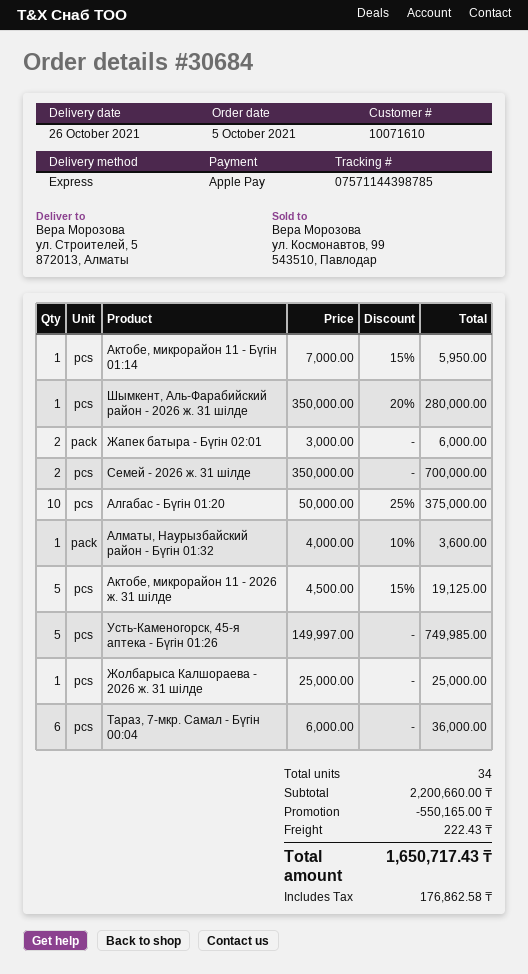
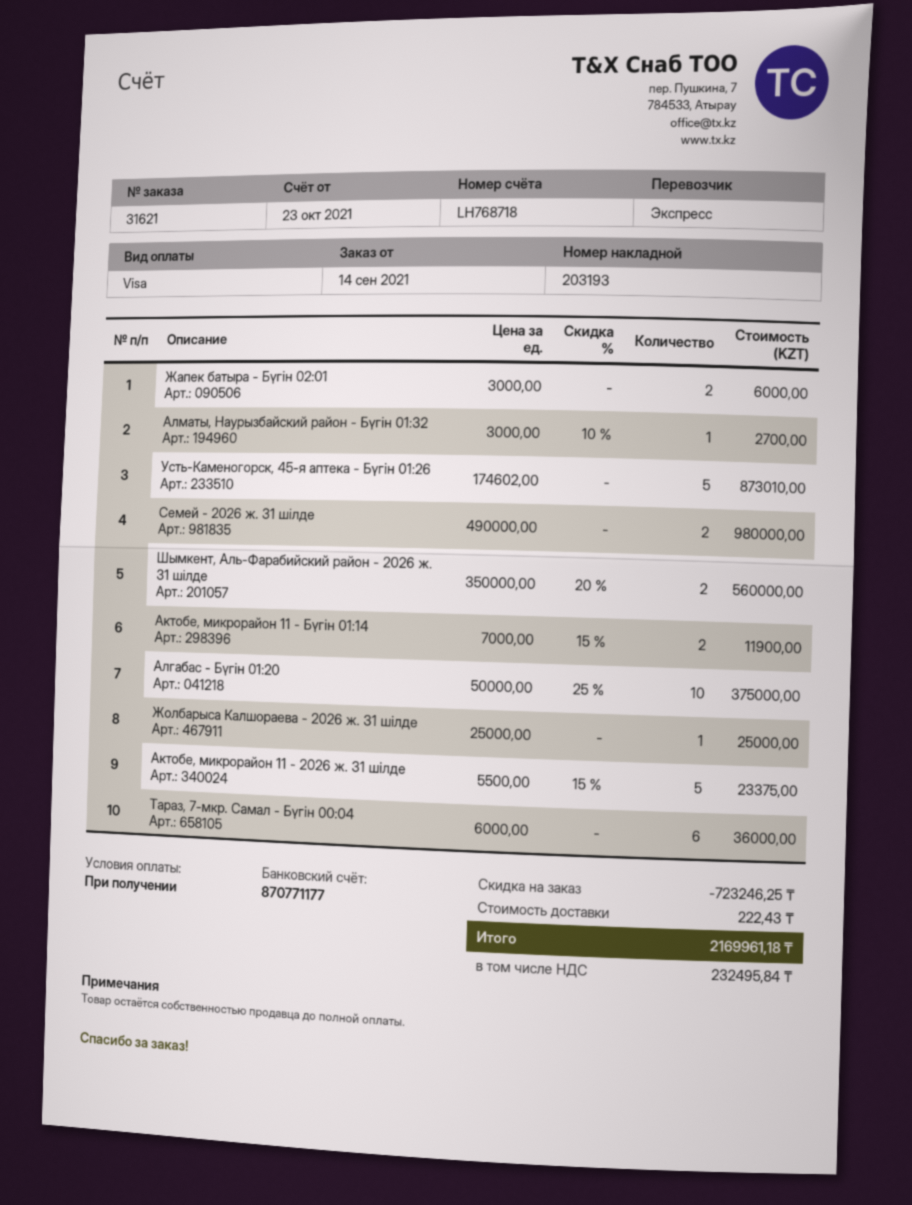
order number: 30684 -> 31621
order date: 2021-10-05 -> 2021-09-14
payment method: Apple Pay -> Visa
Актобе, микрорайон 11 - Бүгін 01:14: 1 x 7000.00 - 15% = 5950.00 -> 2 x 7000.00 - 15% = 11900.00
Шымкент, Аль-Фарабийский район - 2026 ж. 31 шілде: 1 x 350000.00 - 20% = 280000.00 -> 2 x 350000.00 - 20% = 560000.00
Семей - 2026 ж. 31 шілде: 2 x 350000.00 = 700000.00 -> 2 x 490000.00 = 980000.00
Алматы, Наурызбайский район - Бүгін 01:32: 1 x 4000.00 - 10% = 3600.00 -> 1 x 3000.00 - 10% = 2700.00
Актобе, микрорайон 11 - 2026 ж. 31 шілде: 5 x 4500.00 - 15% = 19125.00 -> 5 x 5500.00 - 15% = 23375.00
Усть-Каменогорск, 45-я аптека - Бүгін 01:26: 5 x 149997.00 = 749985.00 -> 5 x 174602.00 = 873010.00
discount: 550165.00 -> 723246.25
tax: 176862.58 -> 232495.84
total: 1650717.43 -> 2169961.18

